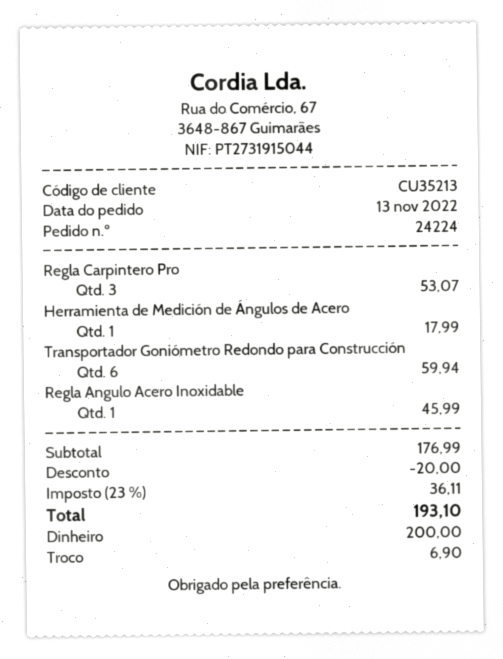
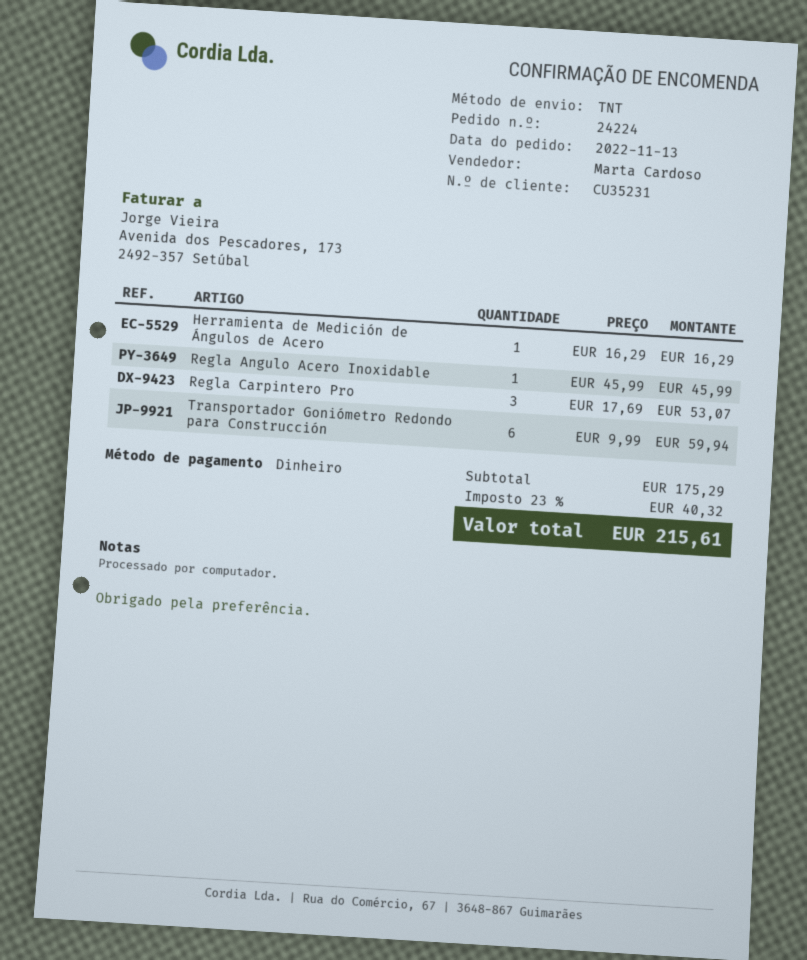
customer number: CU35213 -> CU35231
Herramienta de Medición de Ángulos de Acero: 1 for 17.99 -> 1 for 16.29
subtotal: 176.99 -> 175.29
discount: 20.00 -> none
tax: 23% = 36.11 -> 23% = 40.32
total: 193.10 -> 215.61

